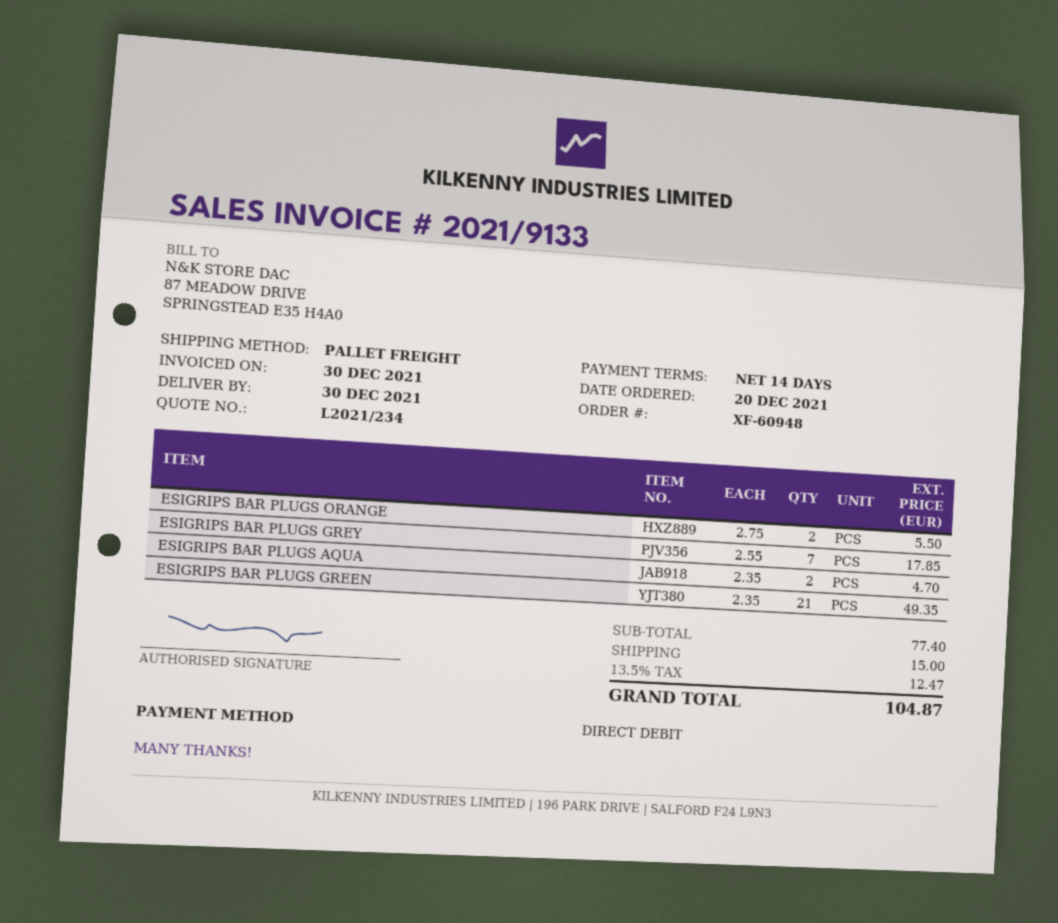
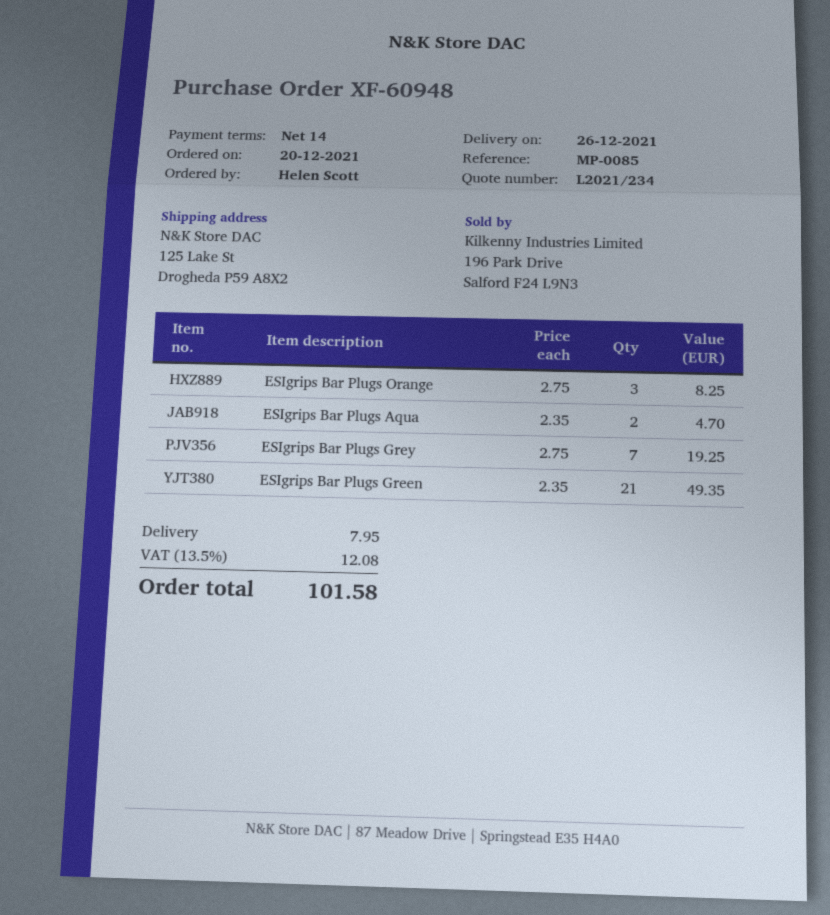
delivery date: 2021-12-30 -> 2021-12-26
ESIGRIPS BAR PLUGS ORANGE: 2 x 2.75 = 5.50 -> 3 x 2.75 = 8.25
ESIGRIPS BAR PLUGS GREY: 7 x 2.55 = 17.85 -> 7 x 2.75 = 19.25
shipping: 15.00 -> 7.95
tax: 13.5% = 12.47 -> 13.5% = 12.08
total: 104.87 -> 101.58

